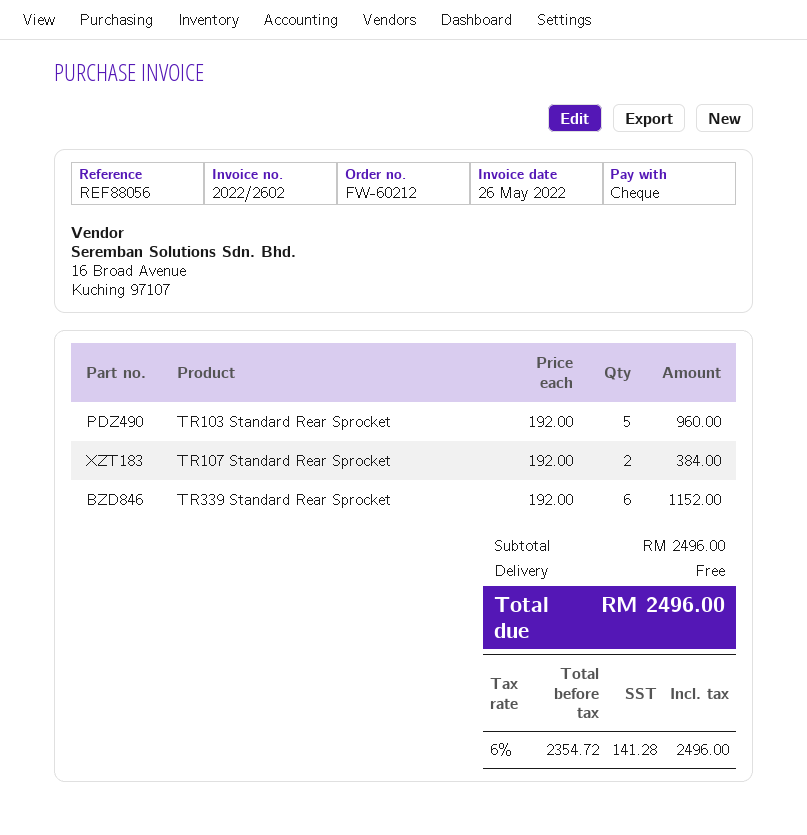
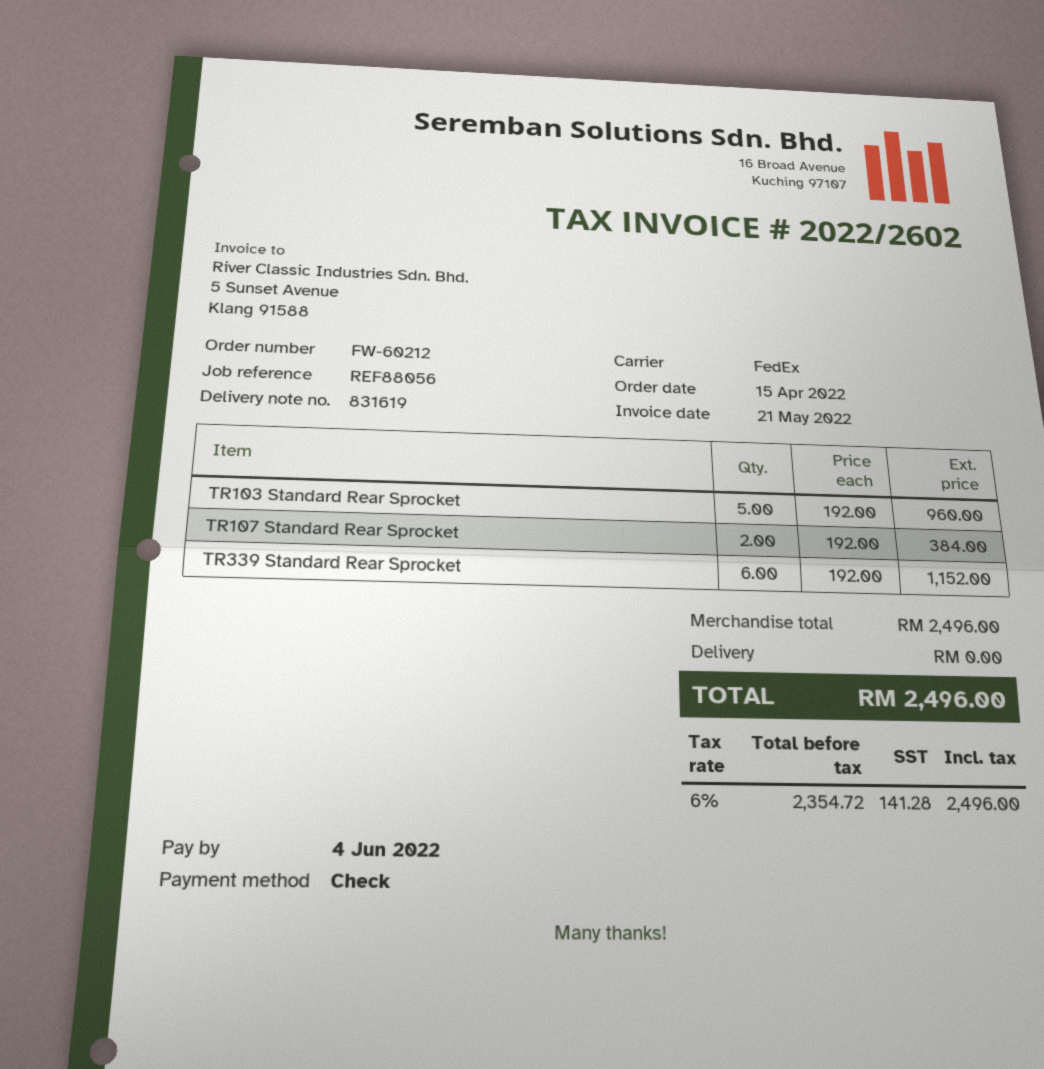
invoice date: 2022-05-26 -> 2022-05-21

